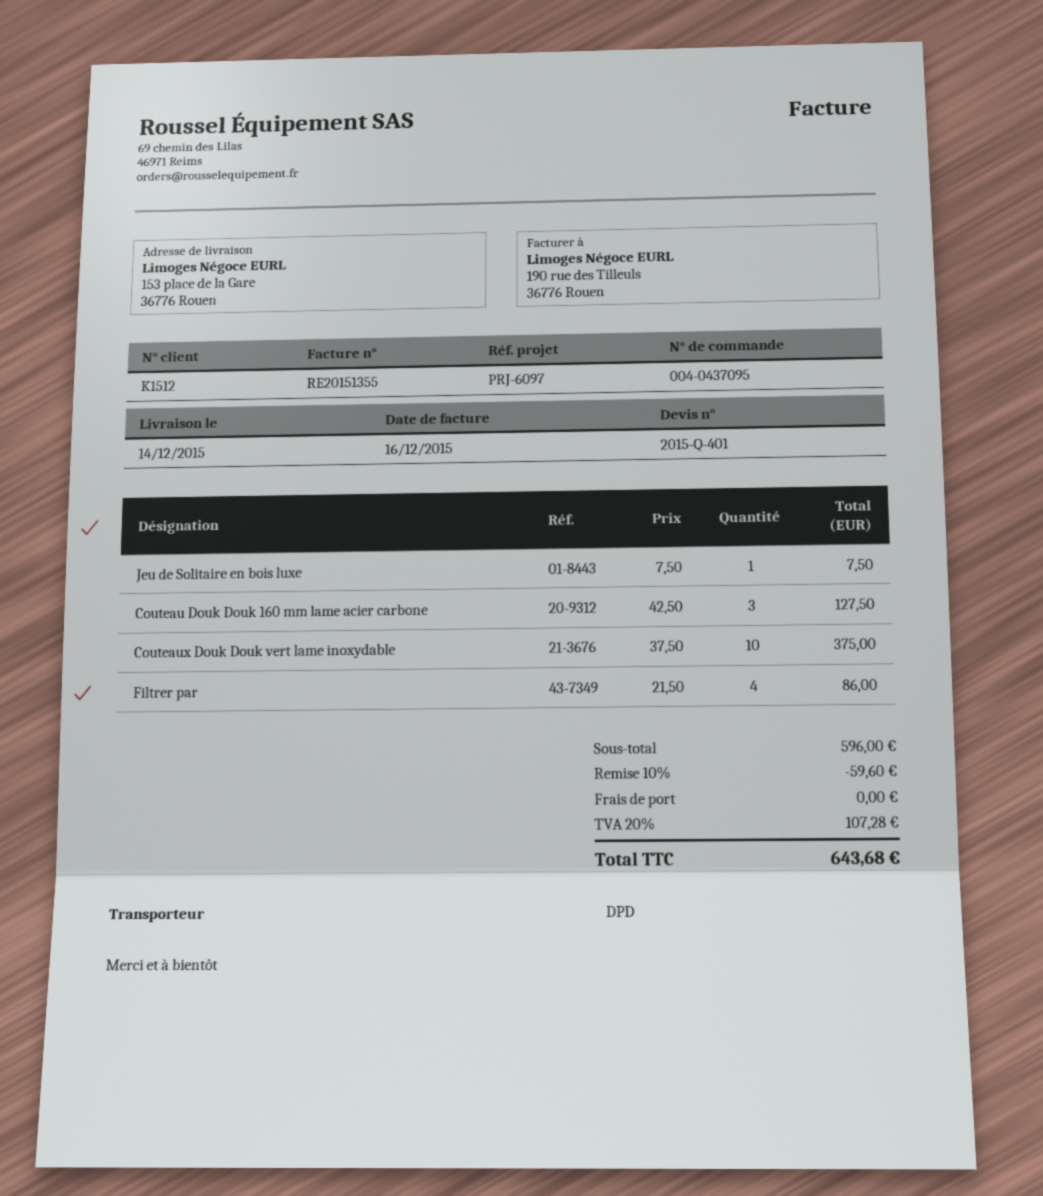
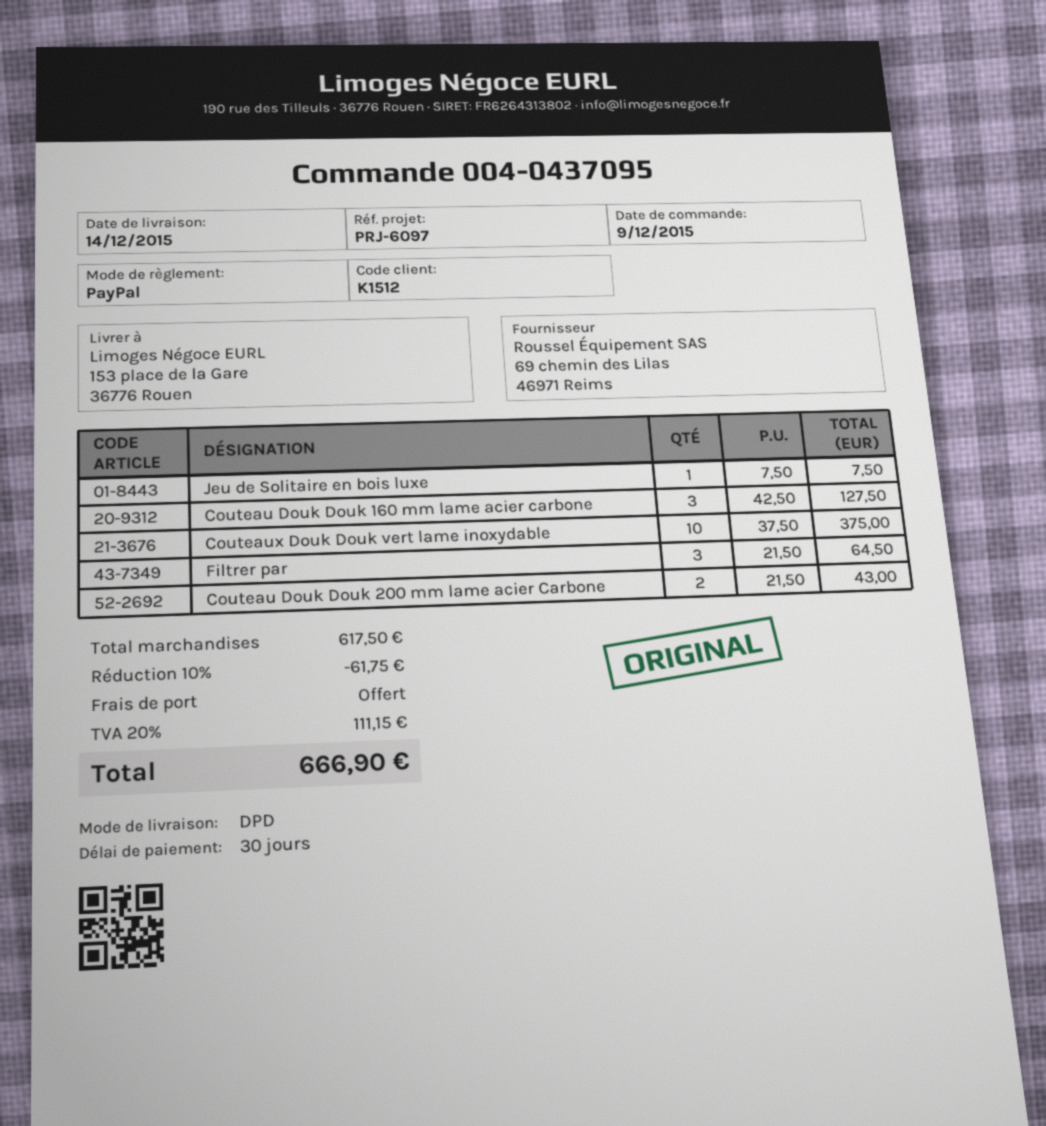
Filtrer par: 4 x 21.50 = 86.00 -> 3 x 21.50 = 64.50
Couteau Douk Douk 200 mm lame acier Carbone: none -> 2 x 21.50 = 43.00
subtotal: 596.00 -> 617.50
discount: 10% = 59.60 -> 10% = 61.75
tax: 20% = 107.28 -> 20% = 111.15
total: 643.68 -> 666.90

